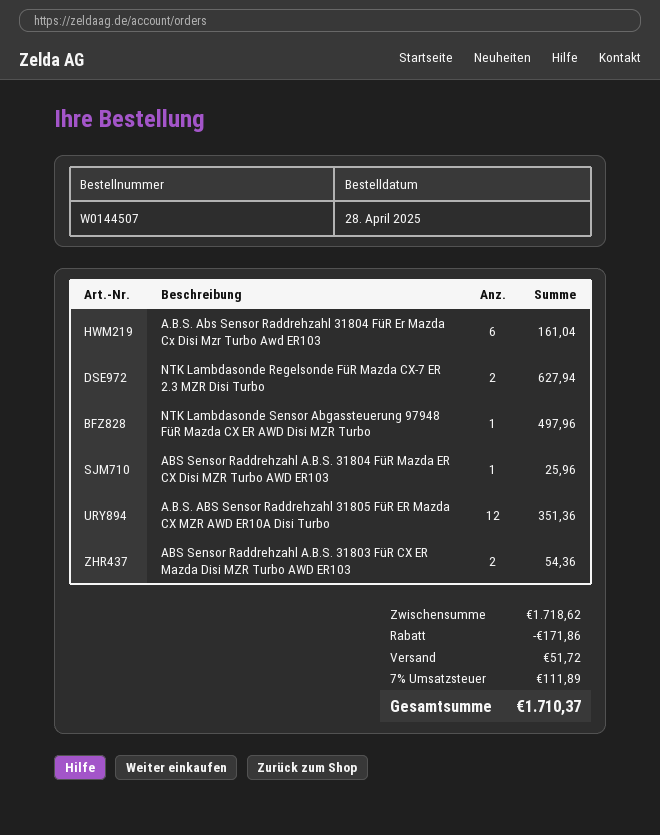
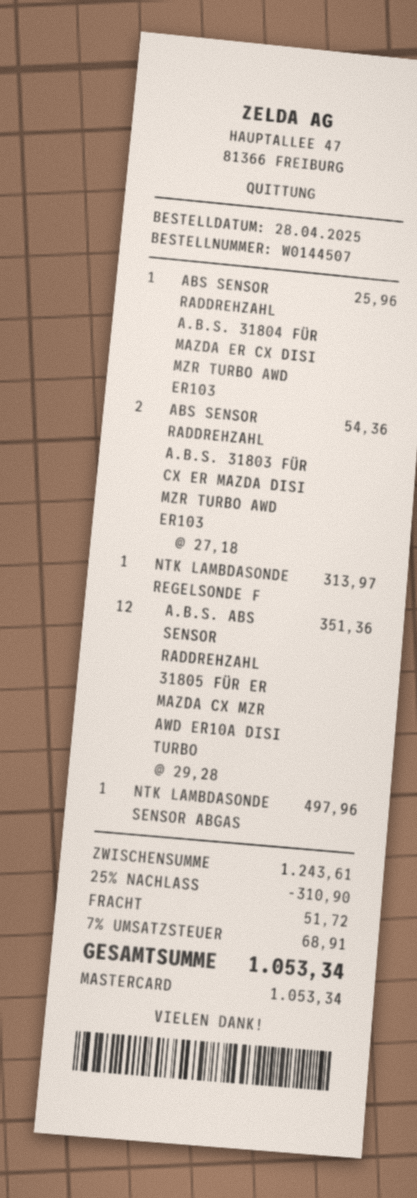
A.B.S. Abs Sensor Raddrehzahl 31804 FüR Er Mazda Cx Disi Mzr Turbo Awd ER103: 6 for 161.04 -> none
NTK Lambdasonde Regelsonde FüR Mazda CX-7 ER 2.3 MZR Disi Turbo: 2 for 627.94 -> 1 for 313.97
subtotal: 1718.62 -> 1243.61
discount: 171.86 -> 310.90
tax: 7% = 111.89 -> 7% = 68.91
total: 1710.37 -> 1053.34

